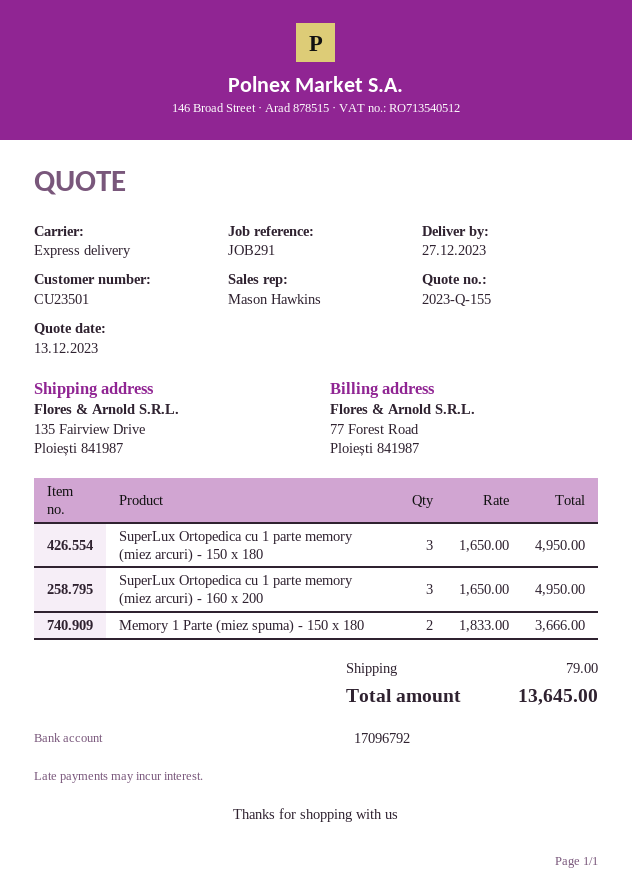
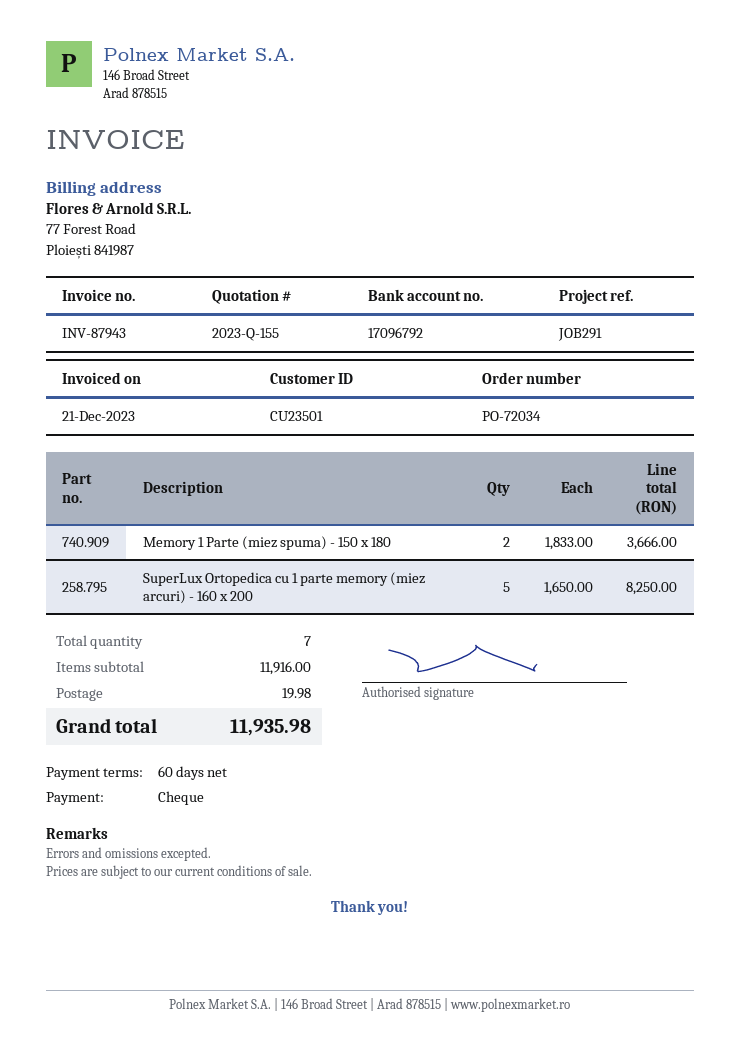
SuperLux Ortopedica cu 1 parte memory (miez arcuri) - 150 x 180: 3 x 1650.00 = 4950.00 -> none
SuperLux Ortopedica cu 1 parte memory (miez arcuri) - 160 x 200: 3 x 1650.00 = 4950.00 -> 5 x 1650.00 = 8250.00
shipping: 79.00 -> 19.98
total: 13645.00 -> 11935.98

